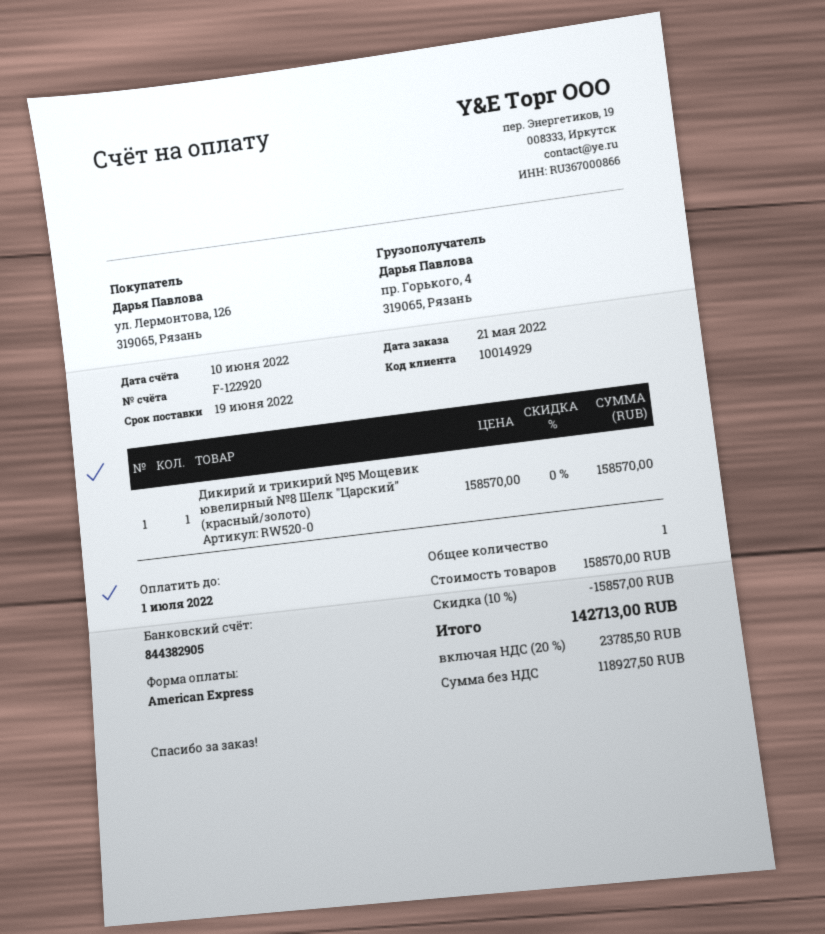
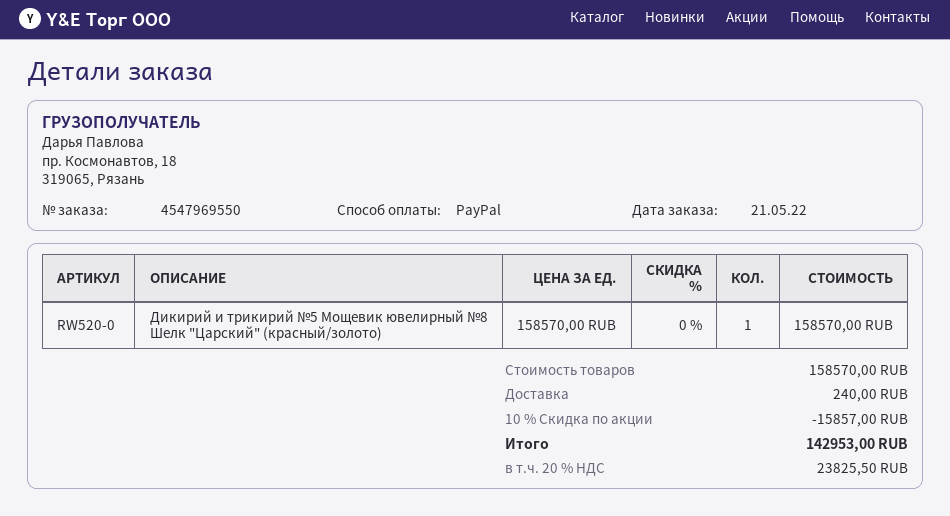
payment method: American Express -> PayPal
ship to: пр. Горького, 4, 319065, Рязань -> пр. Космонавтов, 18, 319065, Рязань
shipping: none -> 240.00
tax: 20% = 23785.50 -> 20% = 23825.50
total: 142713.00 -> 142953.00

